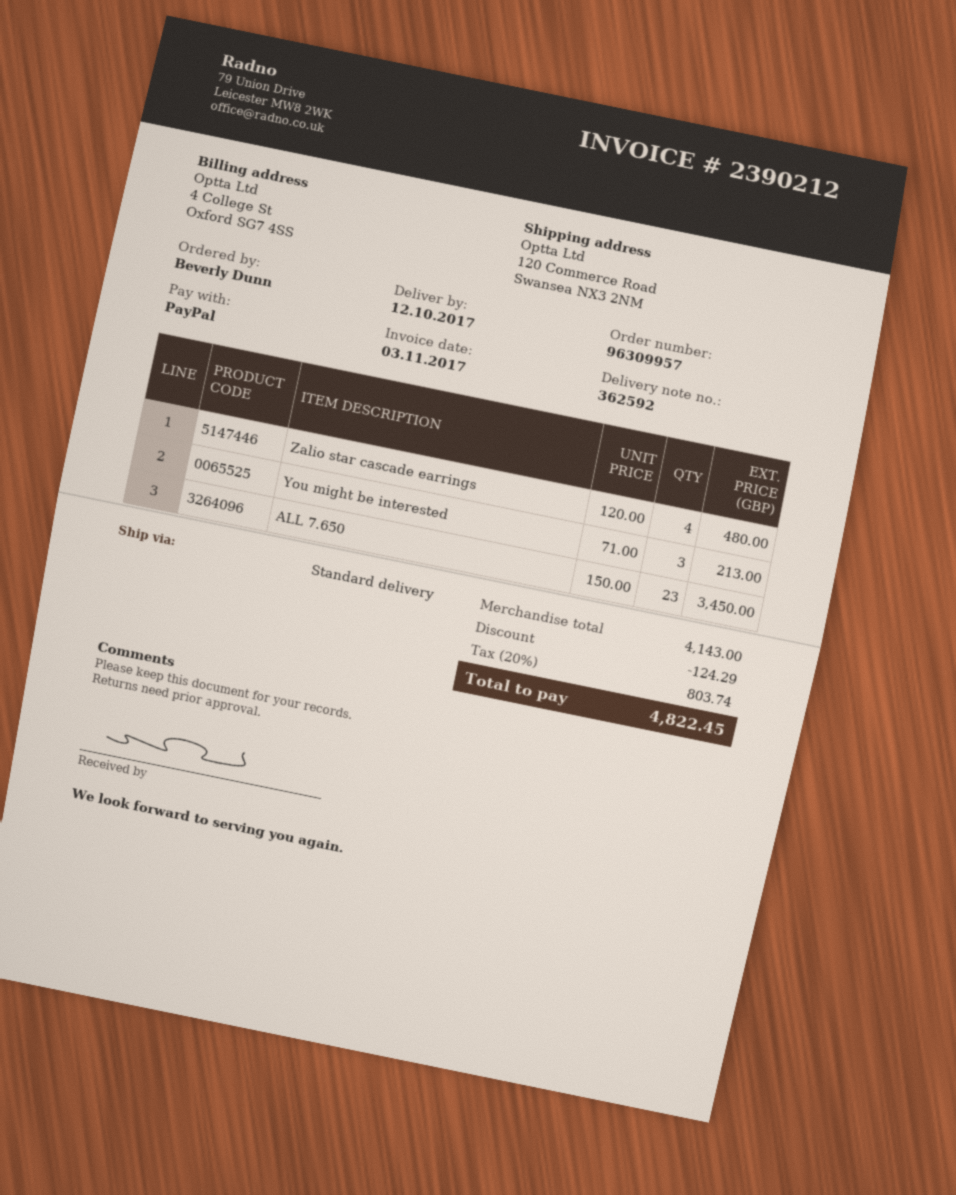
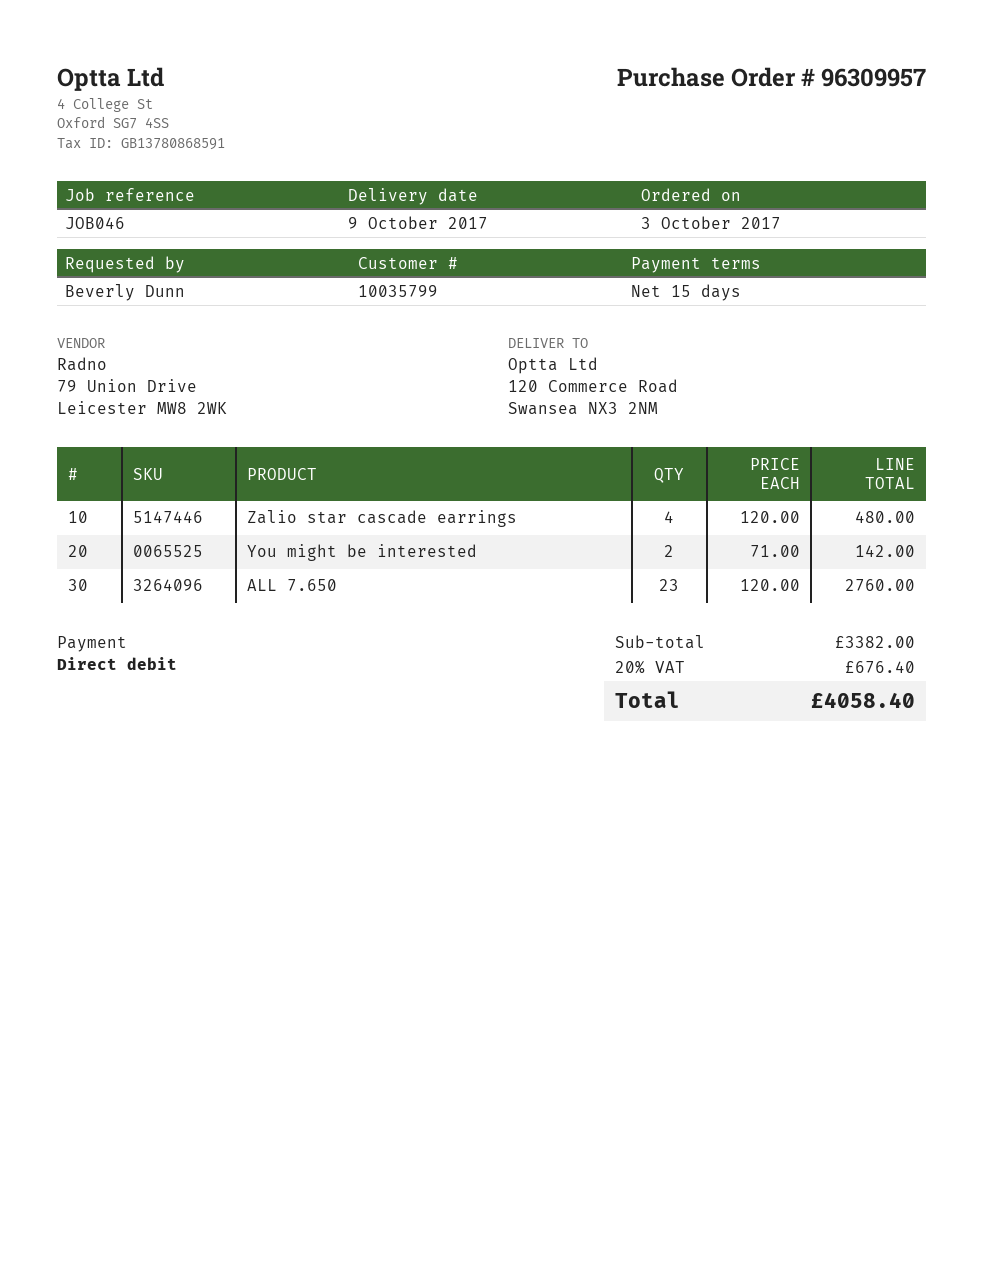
delivery date: 2017-10-12 -> 2017-10-09
payment method: PayPal -> direct debit
You might be interested: 3 x 71.00 = 213.00 -> 2 x 71.00 = 142.00
ALL 7.650: 23 x 150.00 = 3450.00 -> 23 x 120.00 = 2760.00
subtotal: 4143.00 -> 3382.00
discount: 124.29 -> none
tax: 20% = 803.74 -> 20% = 676.40
total: 4822.45 -> 4058.40

